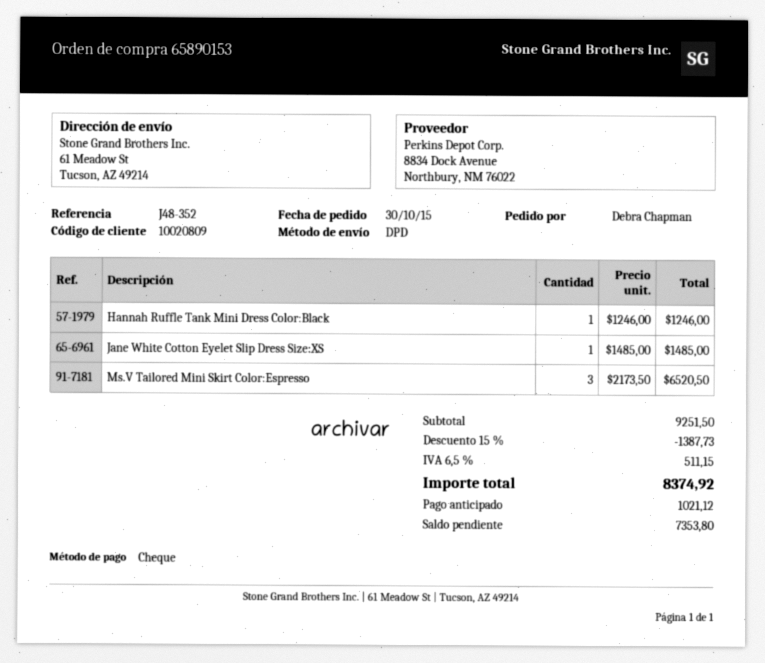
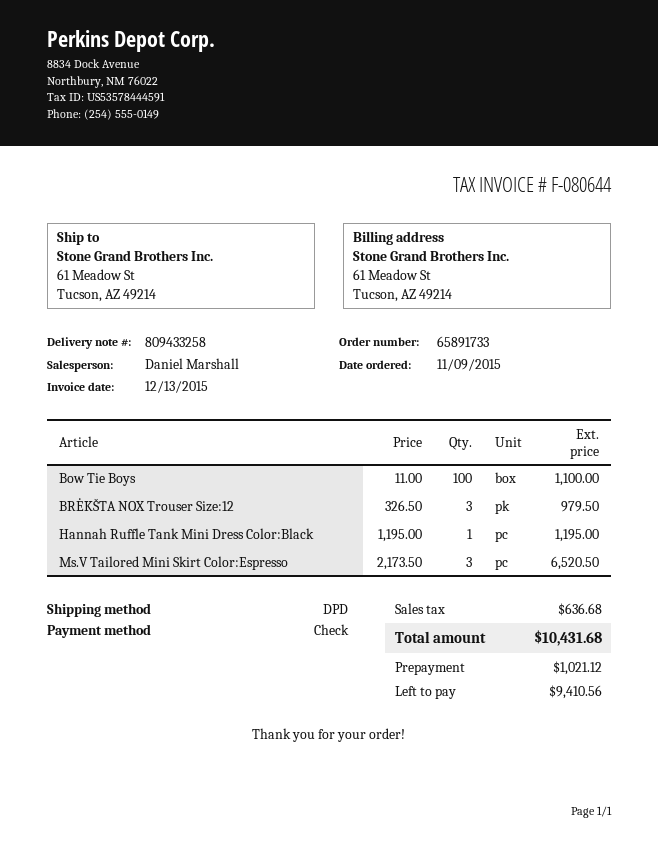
order number: 65890153 -> 65891733
order date: 2015-10-30 -> 2015-11-09
Hannah Ruffle Tank Mini Dress Color:Black: 1 x 1246.00 = 1246.00 -> 1 x 1195.00 = 1195.00
Jane White Cotton Eyelet Slip Dress Size:XS: 1 x 1485.00 = 1485.00 -> none
Bow Tie Boys: none -> 100 x 11.00 = 1100.00
BRĖKŠTA NOX Trouser Size:12: none -> 3 x 326.50 = 979.50
discount: 15% = 1387.73 -> none
tax: 511.15 -> 636.68
total: 8374.92 -> 10431.68
balance: 7353.80 -> 9410.56

